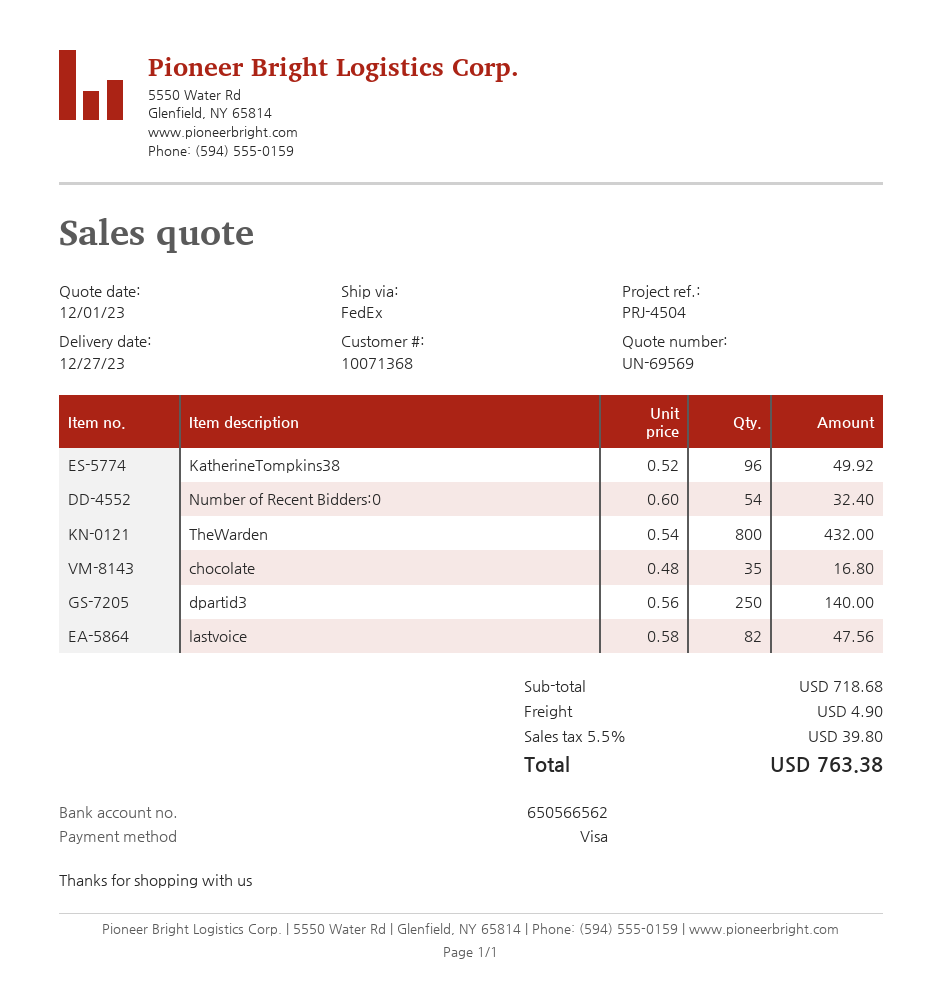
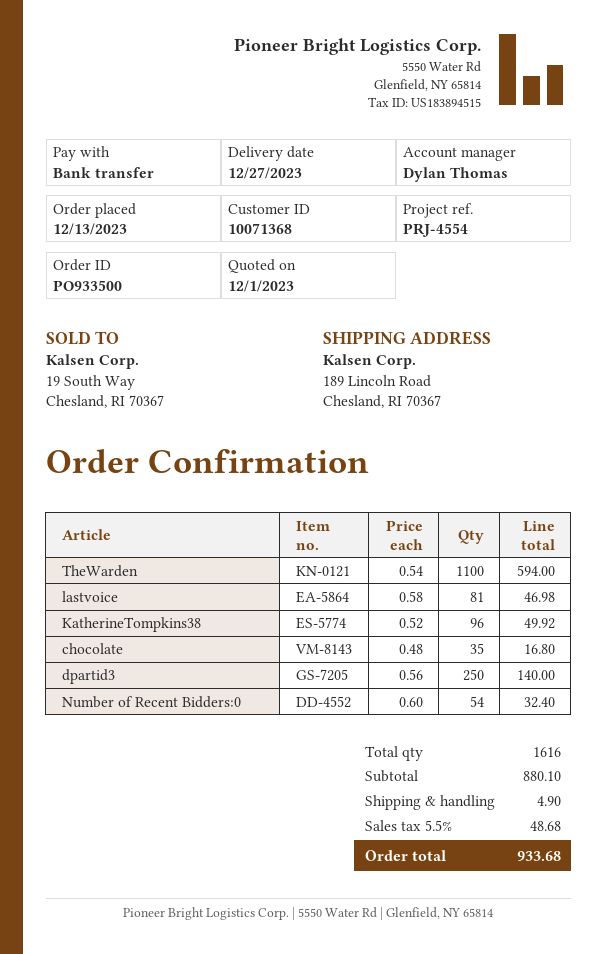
reference: PRJ-4504 -> PRJ-4554
payment method: Visa -> bank transfer
TheWarden: 800 x 0.54 = 432.00 -> 1100 x 0.54 = 594.00
lastvoice: 82 x 0.58 = 47.56 -> 81 x 0.58 = 46.98
subtotal: 718.68 -> 880.10
tax: 5.5% = 39.80 -> 5.5% = 48.68
total: 763.38 -> 933.68

